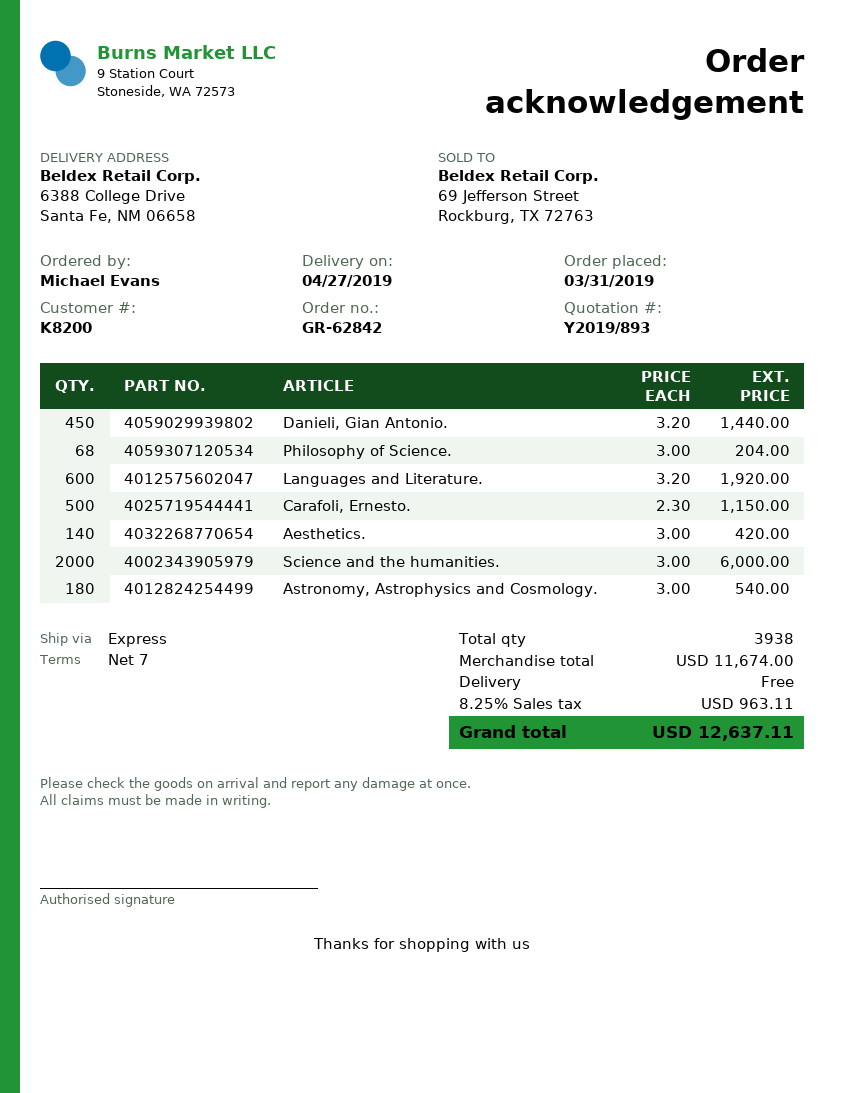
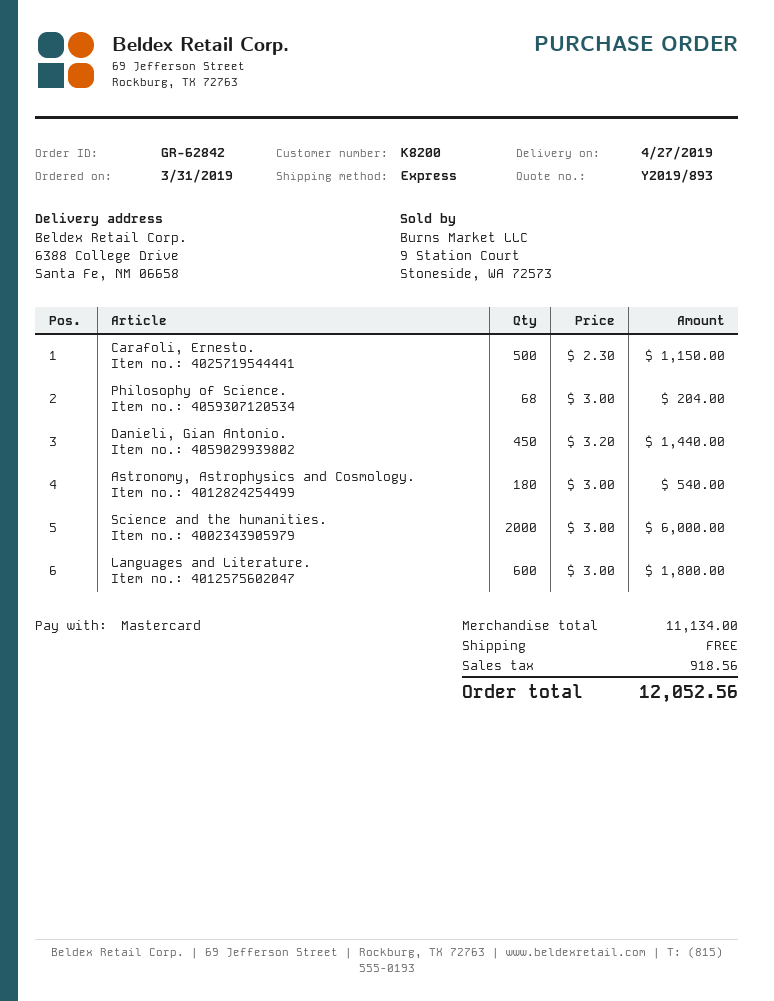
Languages and Literature.: 600 x 3.20 = 1920.00 -> 600 x 3.00 = 1800.00
Aesthetics.: 140 x 3.00 = 420.00 -> none
subtotal: 11674.00 -> 11134.00
tax: 963.11 -> 918.56
total: 12637.11 -> 12052.56

